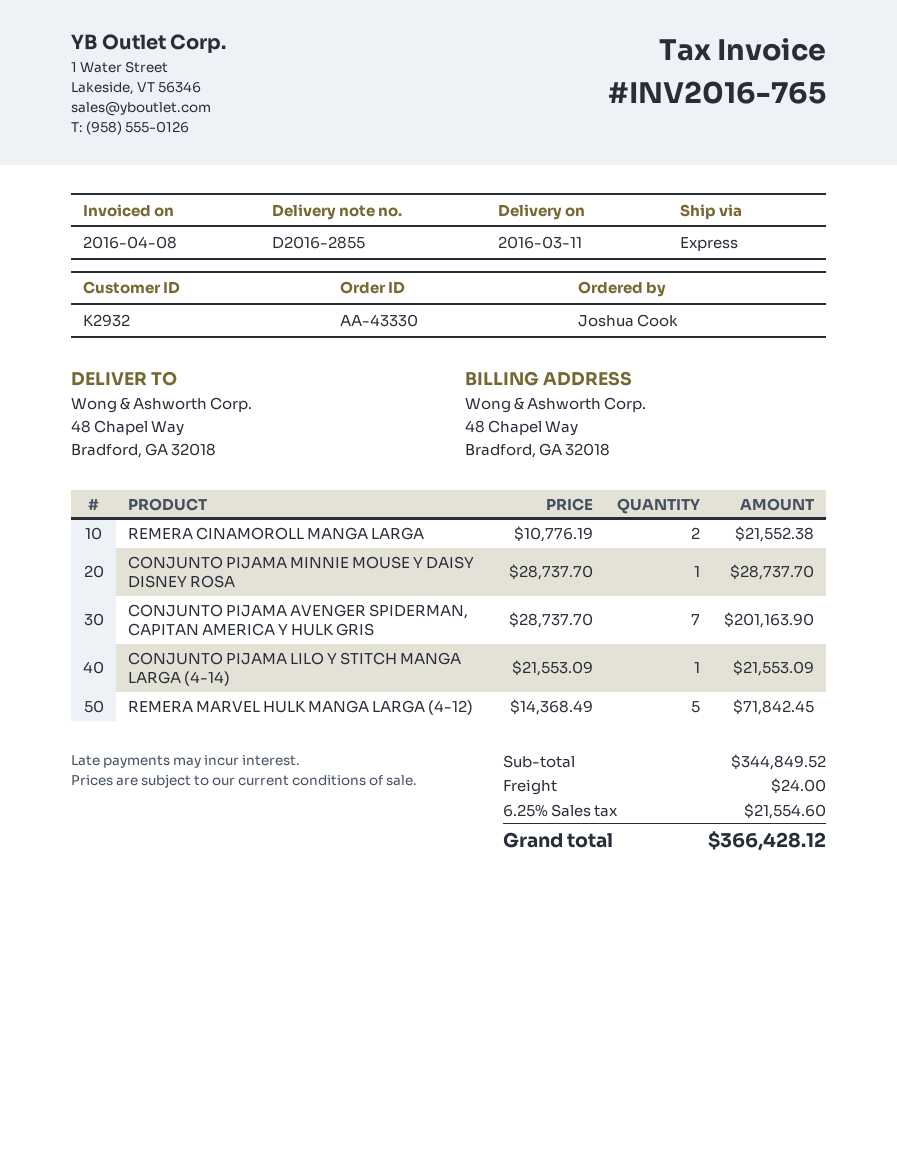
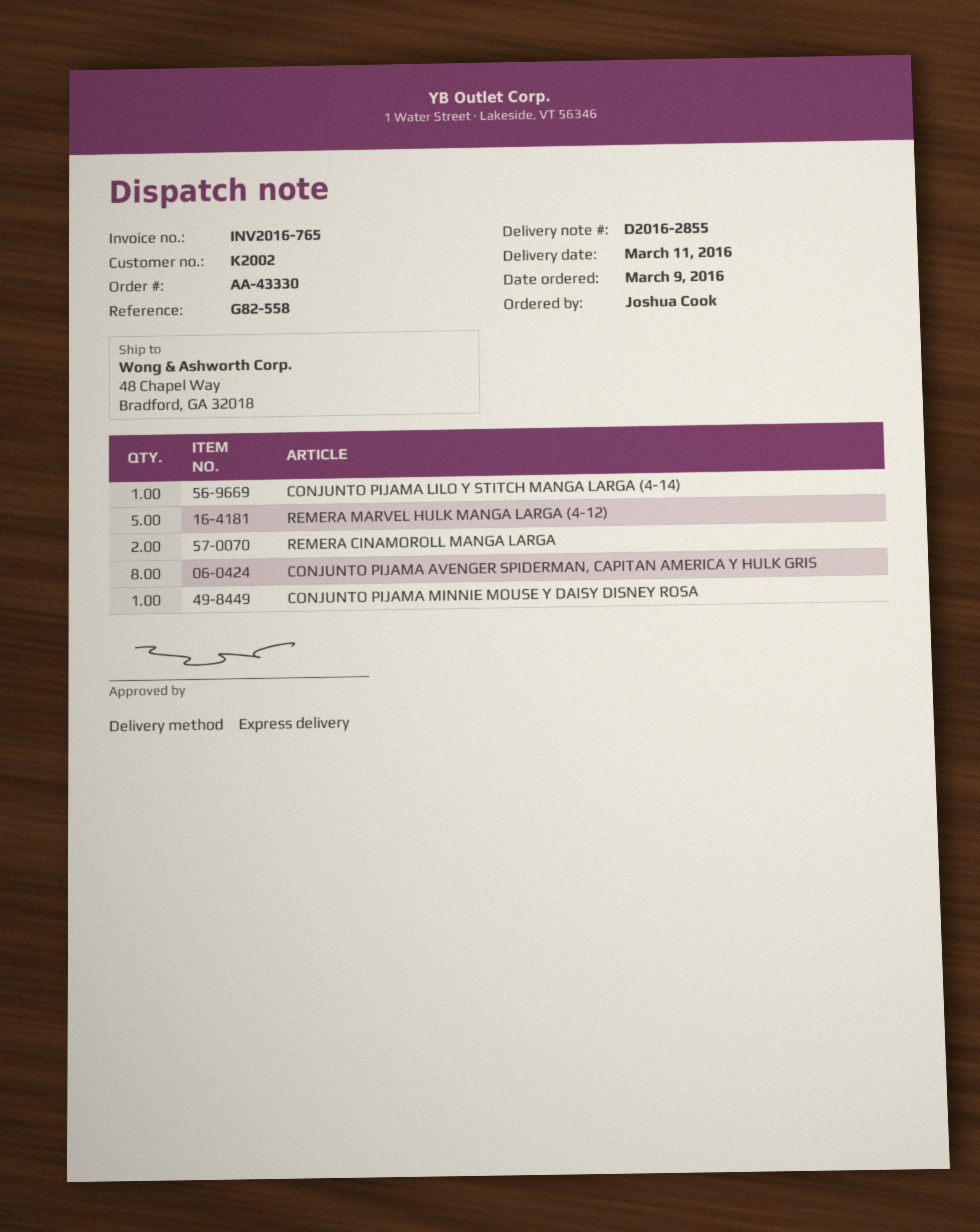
customer number: K2932 -> K2002
CONJUNTO PIJAMA AVENGER SPIDERMAN, CAPITAN AMERICA Y HULK GRIS: 7 -> 8

